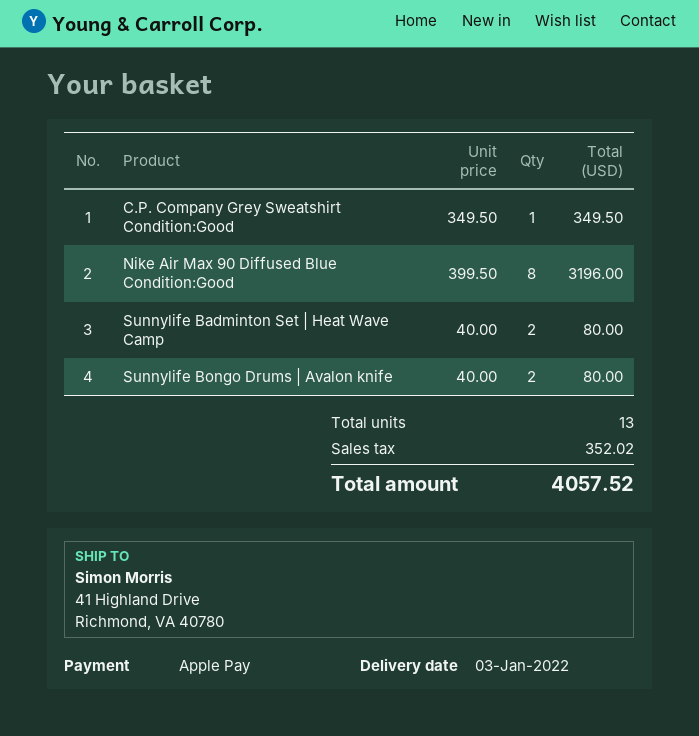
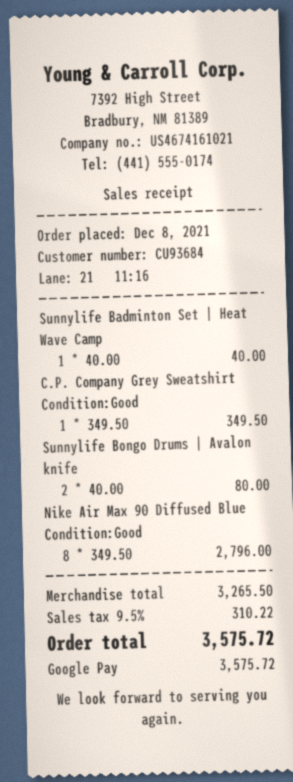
payment method: Apple Pay -> Google Pay
Nike Air Max 90 Diffused Blue Condition:Good: 8 x 399.50 = 3196.00 -> 8 x 349.50 = 2796.00
Sunnylife Badminton Set | Heat Wave Camp: 2 x 40.00 = 80.00 -> 1 x 40.00 = 40.00
tax: 352.02 -> 310.22
total: 4057.52 -> 3575.72

